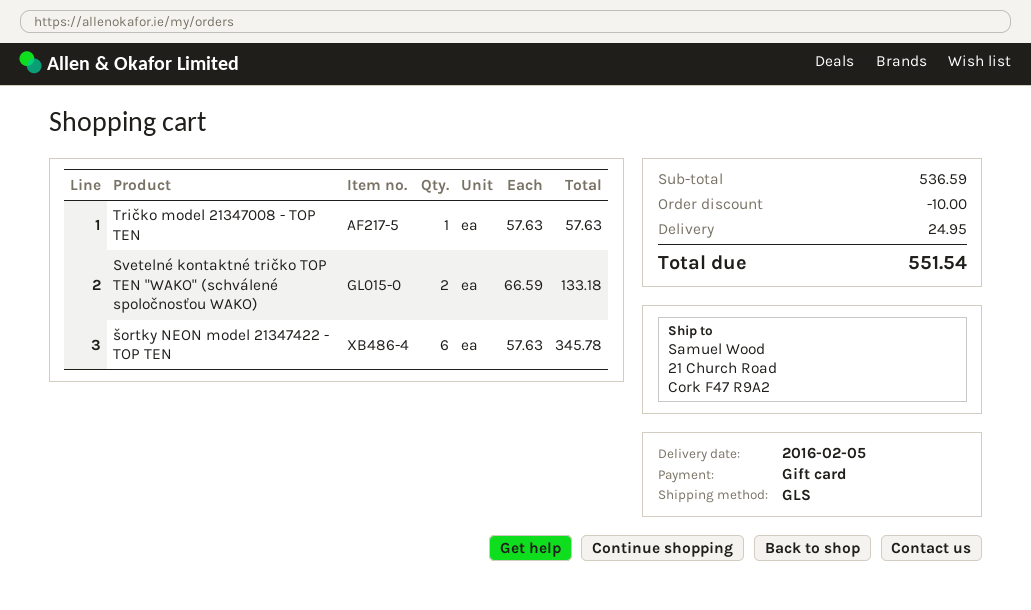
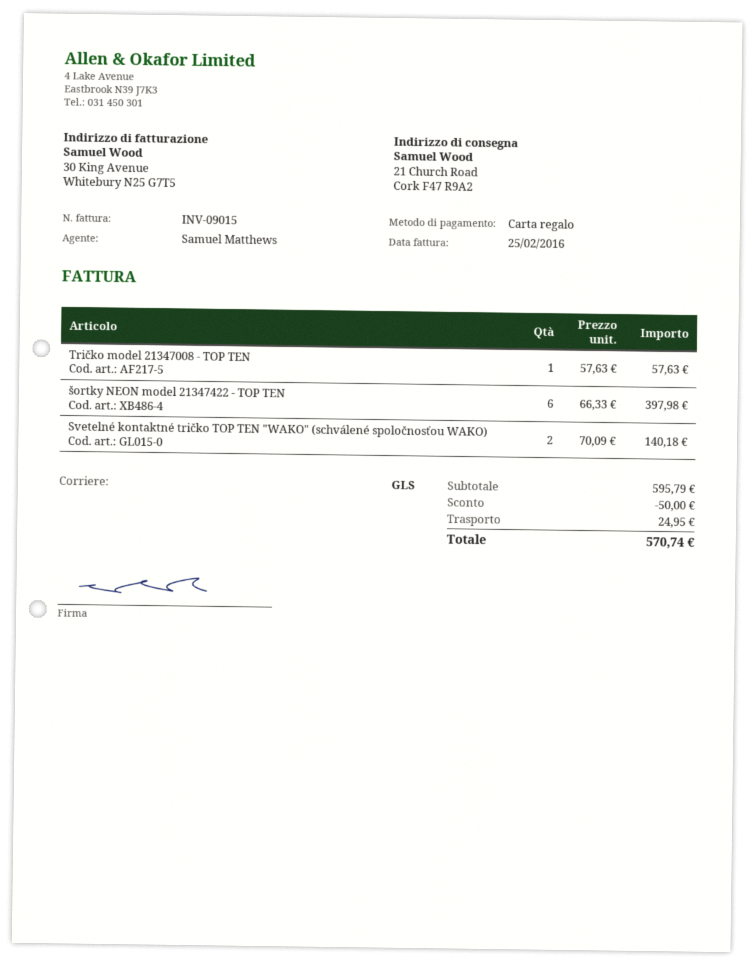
Svetelné kontaktné tričko TOP TEN "WAKO" (schválené spoločnosťou WAKO): 2 x 66.59 = 133.18 -> 2 x 70.09 = 140.18
šortky NEON model 21347422 - TOP TEN: 6 x 57.63 = 345.78 -> 6 x 66.33 = 397.98
subtotal: 536.59 -> 595.79
discount: 10.00 -> 50.00
total: 551.54 -> 570.74

